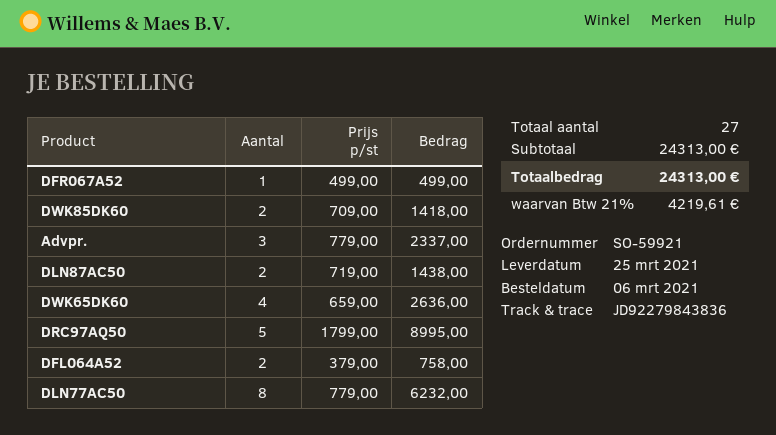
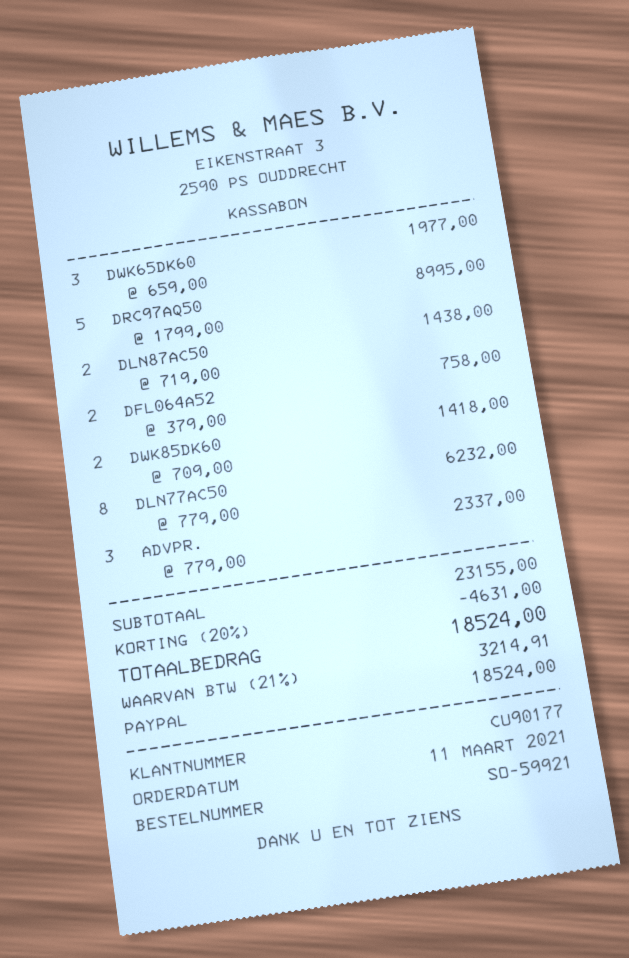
order date: 2021-03-06 -> 2021-03-11
DFR067A52: 1 x 499.00 = 499.00 -> none
DWK65DK60: 4 x 659.00 = 2636.00 -> 3 x 659.00 = 1977.00
subtotal: 24313.00 -> 23155.00
discount: none -> 20% = 4631.00
tax: 21% = 4219.61 -> 21% = 3214.91
total: 24313.00 -> 18524.00

